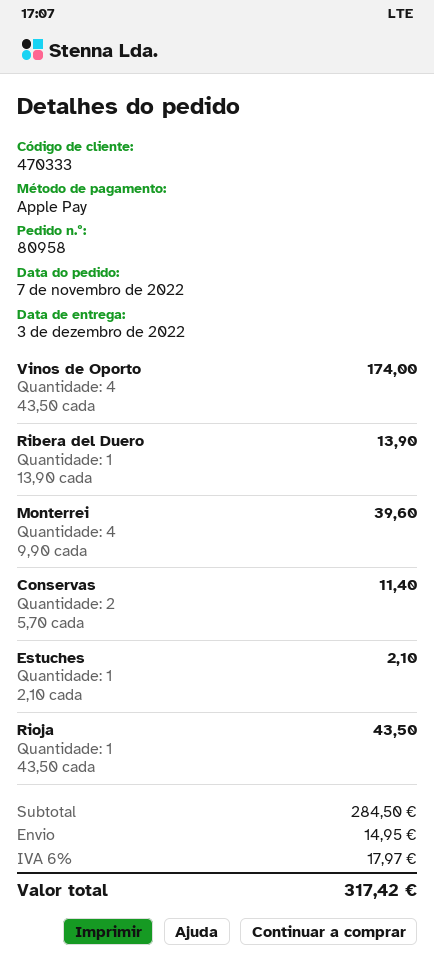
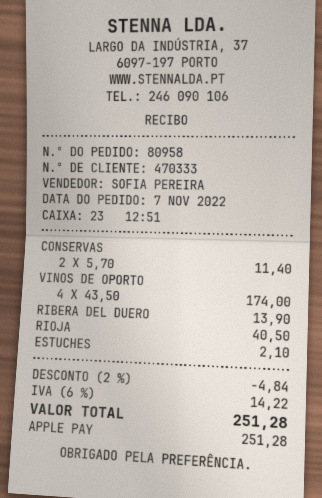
Monterrei: 4 x 9.90 = 39.60 -> none
Rioja: 1 x 43.50 = 43.50 -> 1 x 40.50 = 40.50
discount: none -> 2% = 4.84
shipping: 14.95 -> none
tax: 6% = 17.97 -> 6% = 14.22
total: 317.42 -> 251.28

